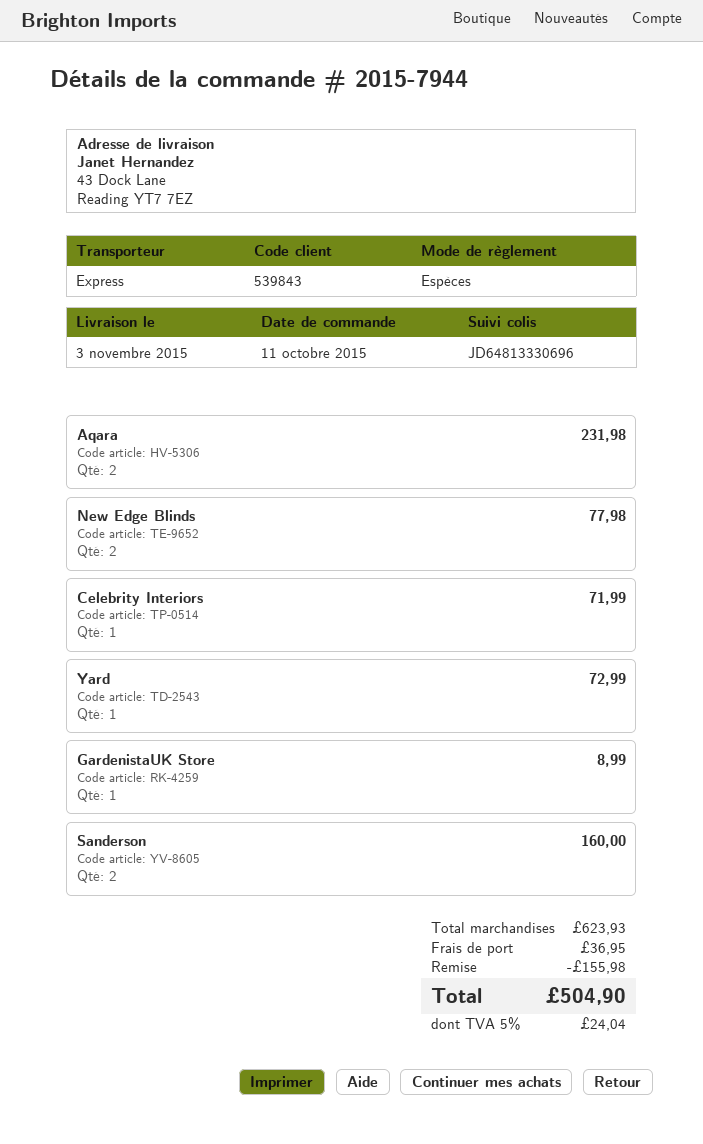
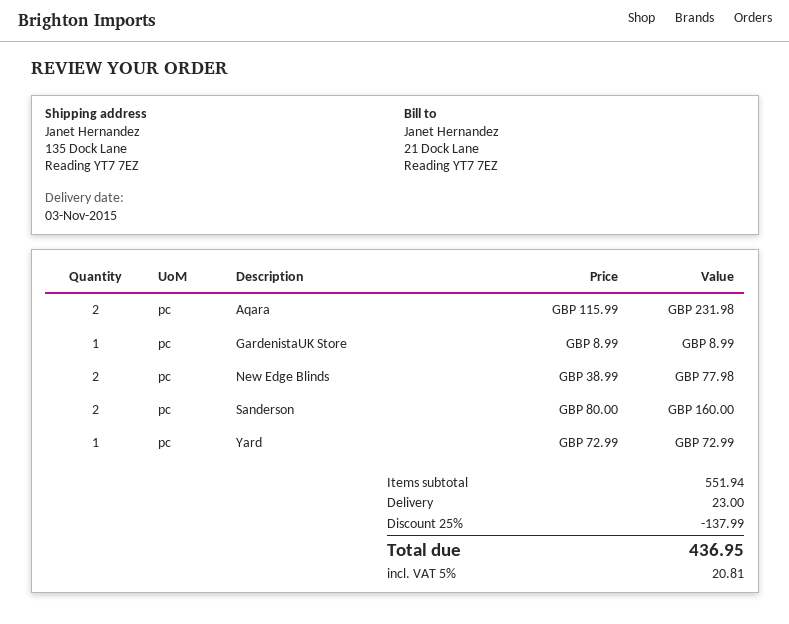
ship to: 43 Dock Lane, Reading YT7 7EZ -> 135 Dock Lane, Reading YT7 7EZ
Celebrity Interiors: 1 for 71.99 -> none
subtotal: 623.93 -> 551.94
discount: 155.98 -> 137.99
shipping: 36.95 -> 23.00
tax: 5% = 24.04 -> 5% = 20.81
total: 504.90 -> 436.95

